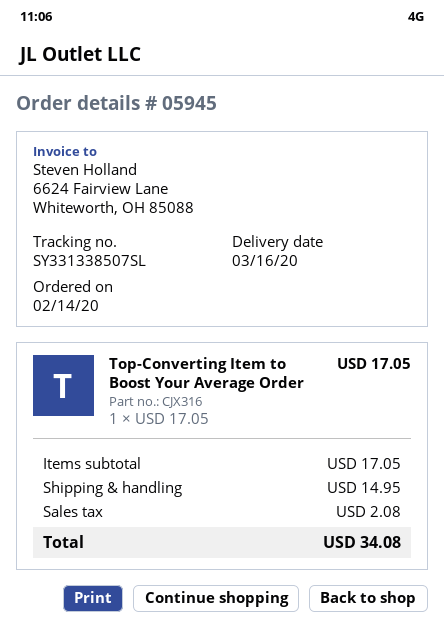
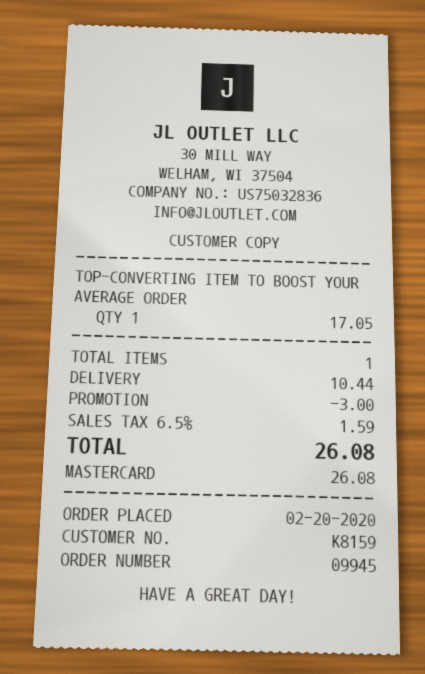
order number: 05945 -> 09945
order date: 2020-02-14 -> 2020-02-20
discount: none -> 3.00
shipping: 14.95 -> 10.44
tax: 2.08 -> 1.59
total: 34.08 -> 26.08

